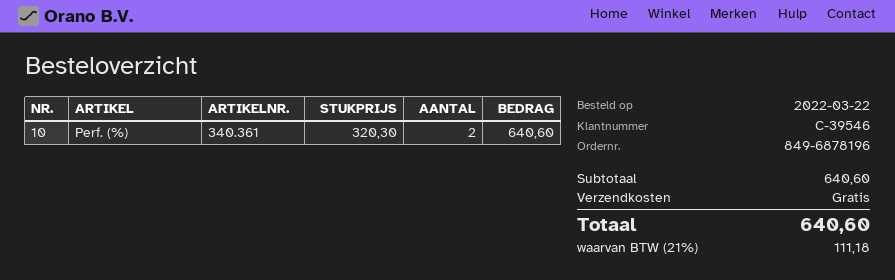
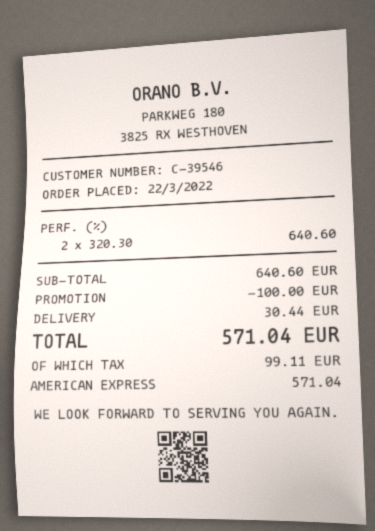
discount: none -> 100.00
shipping: 0.00 -> 30.44
tax: 111.18 -> 99.11
total: 640.60 -> 571.04

